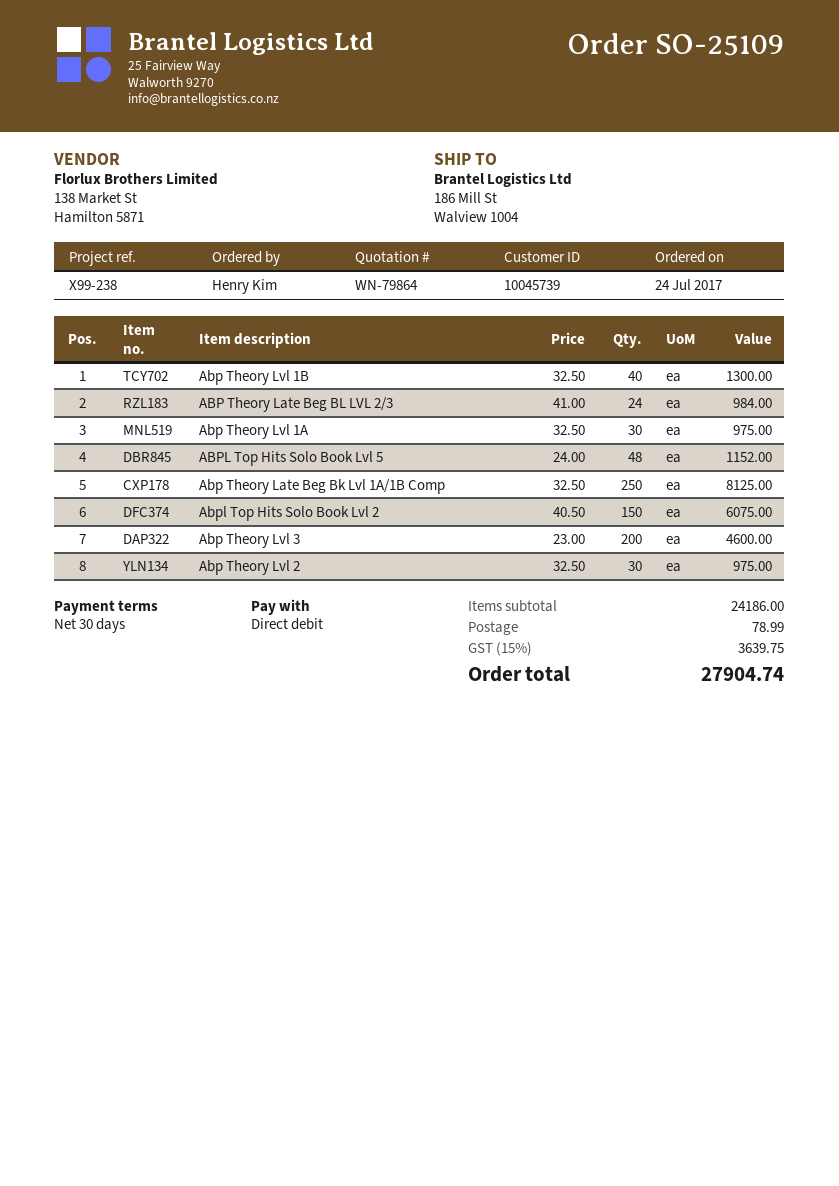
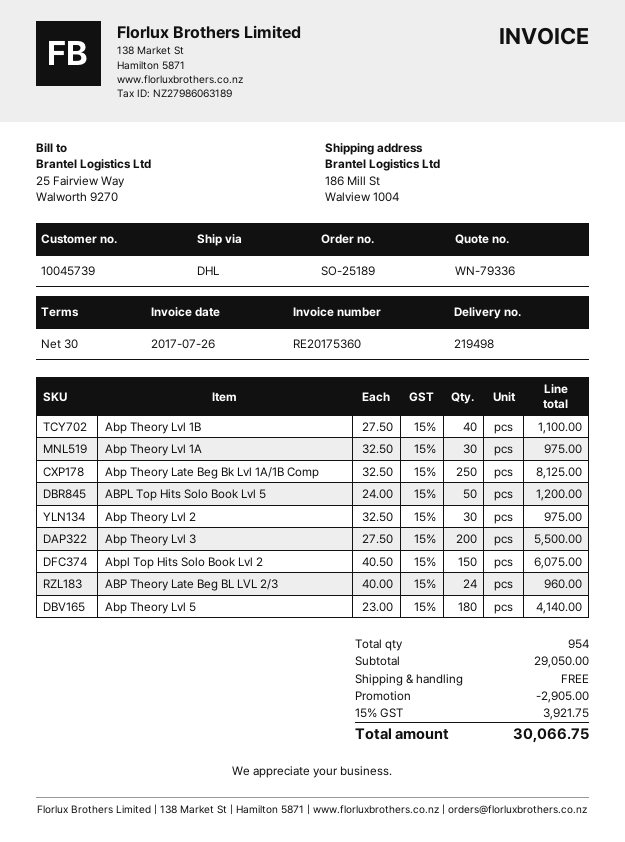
quote number: WN-79864 -> WN-79336
order number: SO-25109 -> SO-25189
Abp Theory Lvl 1B: 40 x 32.50 = 1300.00 -> 40 x 27.50 = 1100.00
ABP Theory Late Beg BL LVL 2/3: 24 x 41.00 = 984.00 -> 24 x 40.00 = 960.00
ABPL Top Hits Solo Book Lvl 5: 48 x 24.00 = 1152.00 -> 50 x 24.00 = 1200.00
Abp Theory Lvl 3: 200 x 23.00 = 4600.00 -> 200 x 27.50 = 5500.00
Abp Theory Lvl 5: none -> 180 x 23.00 = 4140.00
subtotal: 24186.00 -> 29050.00
discount: none -> 2905.00
shipping: 78.99 -> 0.00
tax: 15% = 3639.75 -> 15% = 3921.75
total: 27904.74 -> 30066.75

